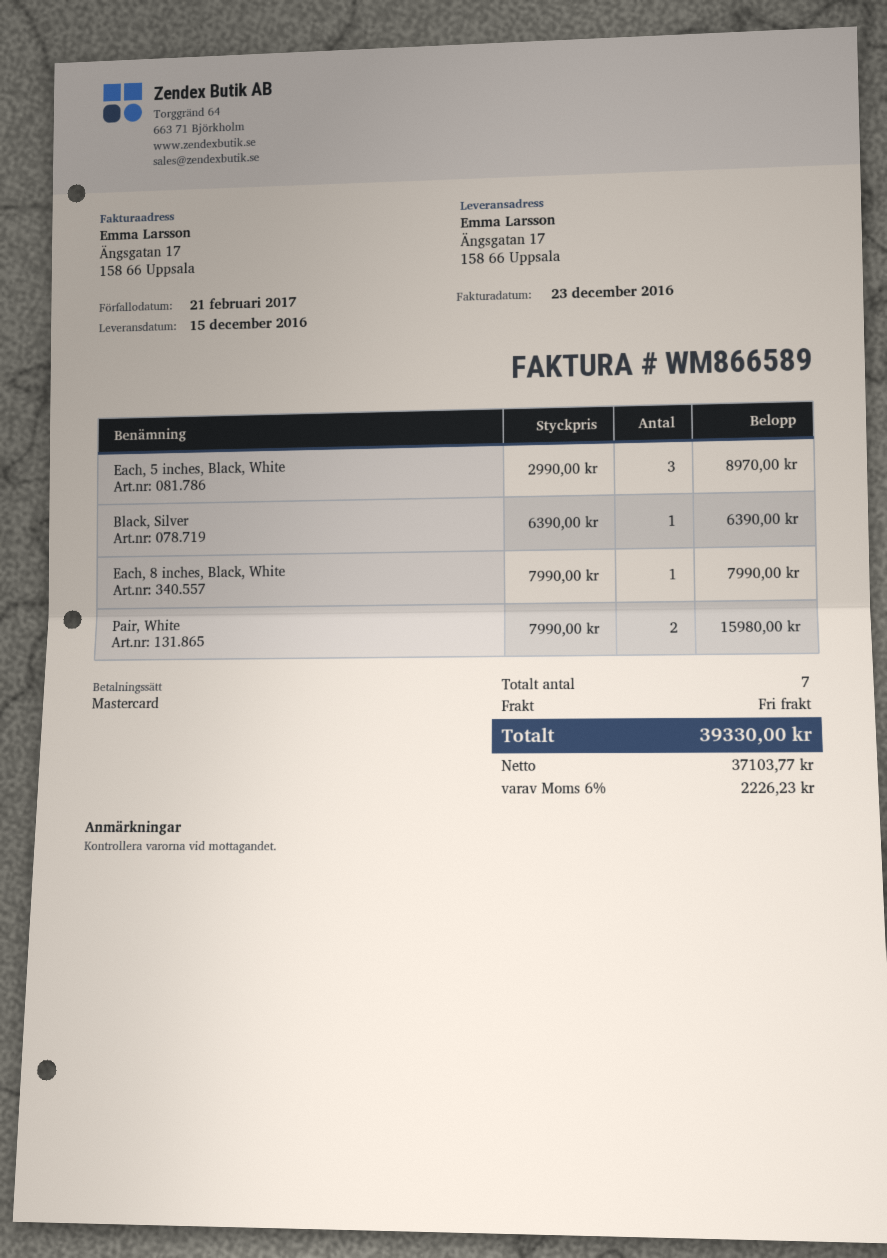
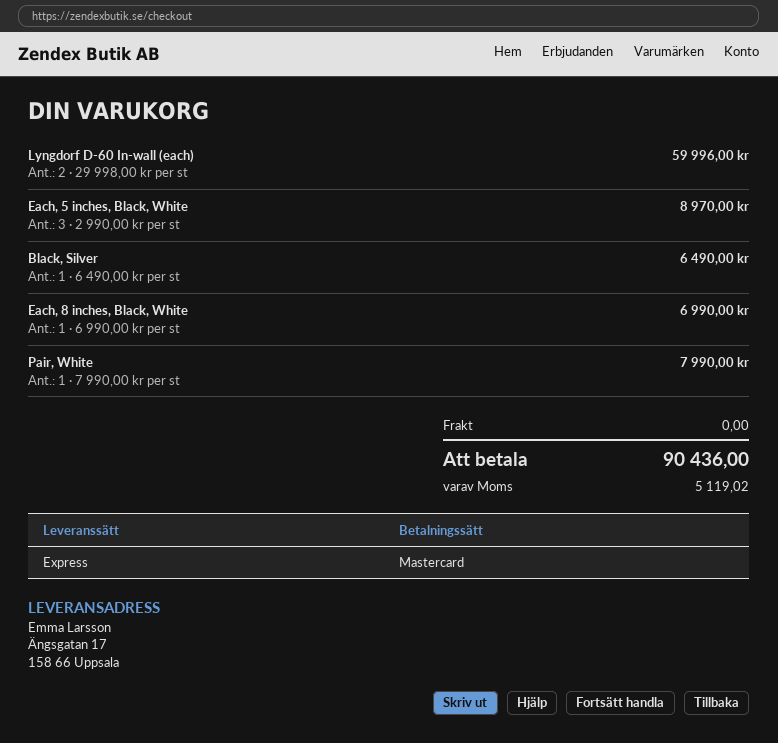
Black, Silver: 1 x 6390.00 = 6390.00 -> 1 x 6490.00 = 6490.00
Each, 8 inches, Black, White: 1 x 7990.00 = 7990.00 -> 1 x 6990.00 = 6990.00
Pair, White: 2 x 7990.00 = 15980.00 -> 1 x 7990.00 = 7990.00
Lyngdorf D-60 In-wall (each): none -> 2 x 29998.00 = 59996.00
tax: 2226.23 -> 5119.02
total: 39330.00 -> 90436.00

